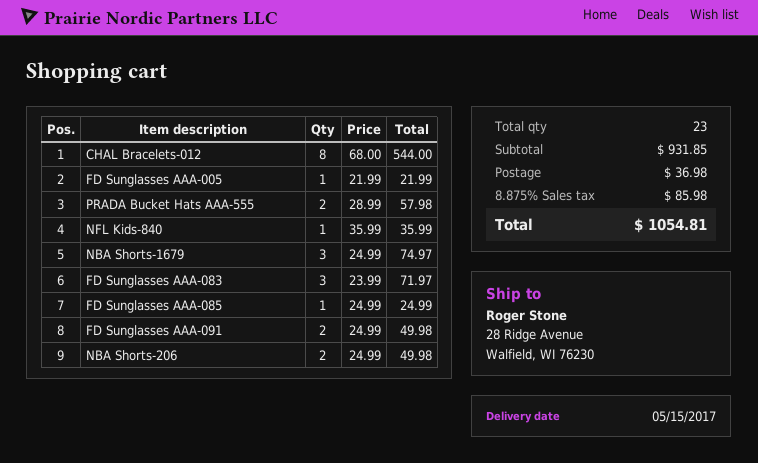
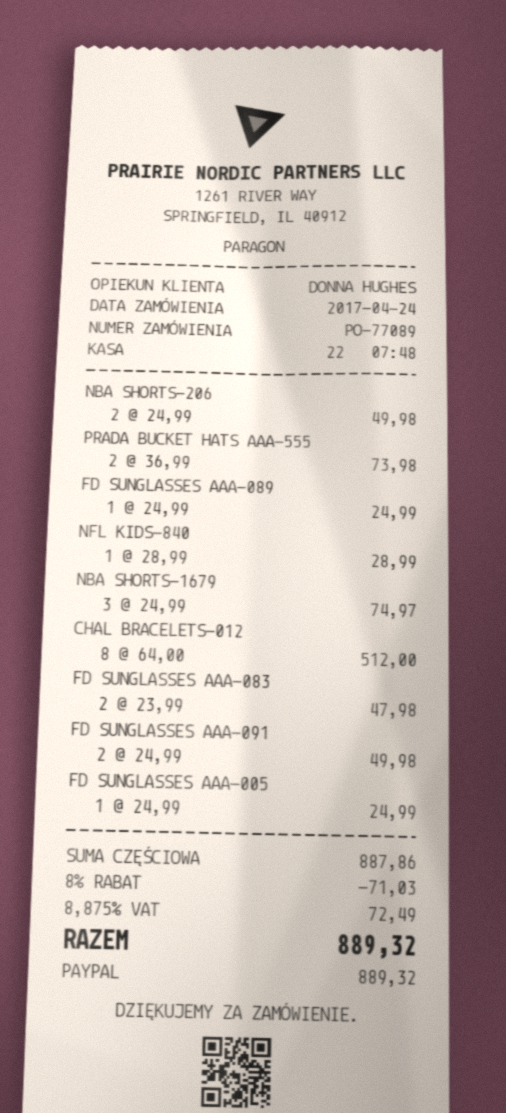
CHAL Bracelets-012: 8 x 68.00 = 544.00 -> 8 x 64.00 = 512.00
FD Sunglasses AAA-005: 1 x 21.99 = 21.99 -> 1 x 24.99 = 24.99
PRADA Bucket Hats AAA-555: 2 x 28.99 = 57.98 -> 2 x 36.99 = 73.98
NFL Kids-840: 1 x 35.99 = 35.99 -> 1 x 28.99 = 28.99
FD Sunglasses AAA-083: 3 x 23.99 = 71.97 -> 2 x 23.99 = 47.98
FD Sunglasses AAA-085: 1 x 24.99 = 24.99 -> none
FD SUNGLASSES AAA-089: none -> 1 x 24.99 = 24.99
subtotal: 931.85 -> 887.86
discount: none -> 8% = 71.03
shipping: 36.98 -> none
tax: 8.875% = 85.98 -> 8.875% = 72.49
total: 1054.81 -> 889.32

